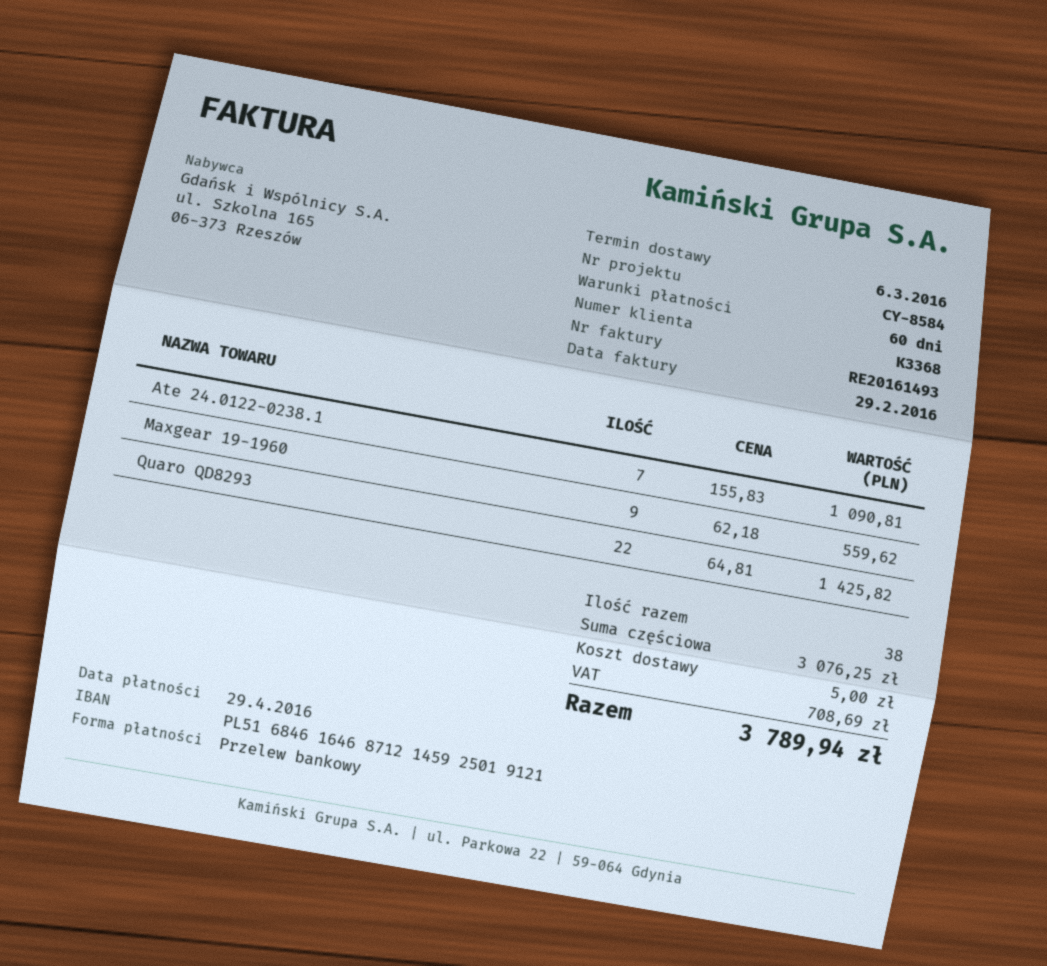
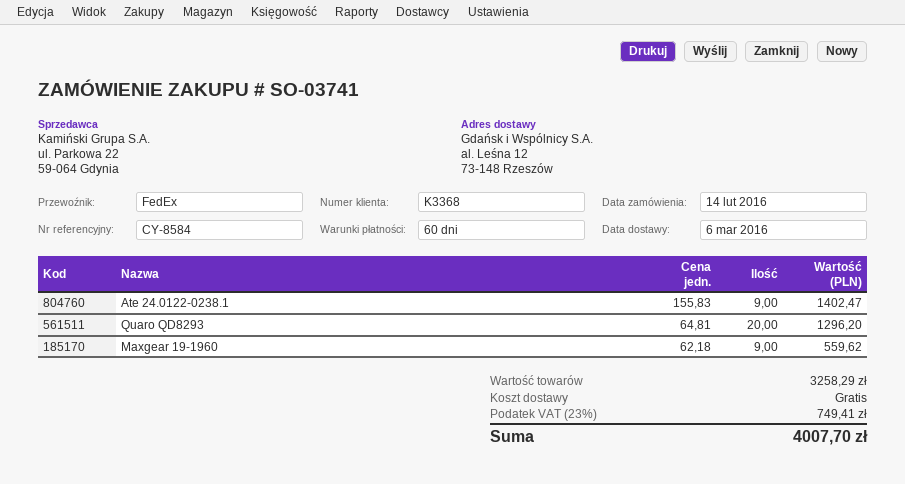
Ate 24.0122-0238.1: 7 x 155.83 = 1090.81 -> 9 x 155.83 = 1402.47
Quaro QD8293: 22 x 64.81 = 1425.82 -> 20 x 64.81 = 1296.20
subtotal: 3076.25 -> 3258.29
shipping: 5.00 -> 0.00
tax: 708.69 -> 749.41
total: 3789.94 -> 4007.70

